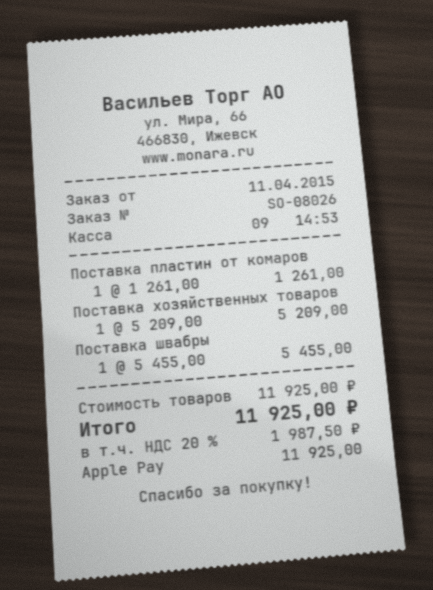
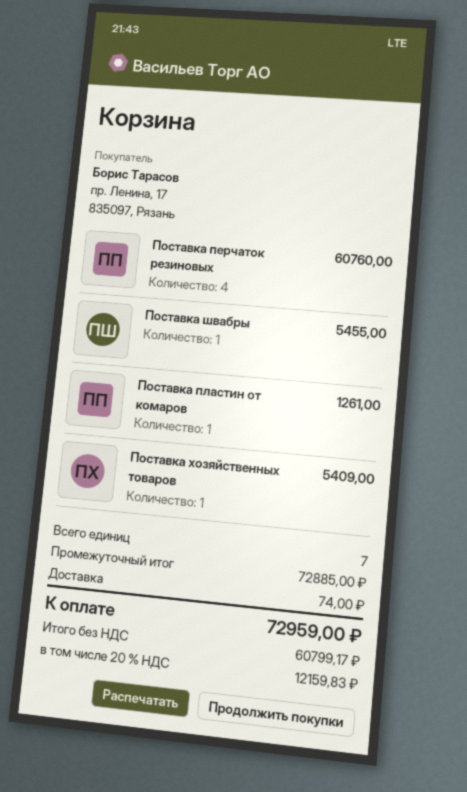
Поставка хозяйственных товаров: 1 for 5209.00 -> 1 for 5409.00
Поставка перчаток резиновых: none -> 4 for 60760.00
subtotal: 11925.00 -> 72885.00
shipping: none -> 74.00
tax: 20% = 1987.50 -> 20% = 12159.83
total: 11925.00 -> 72959.00

